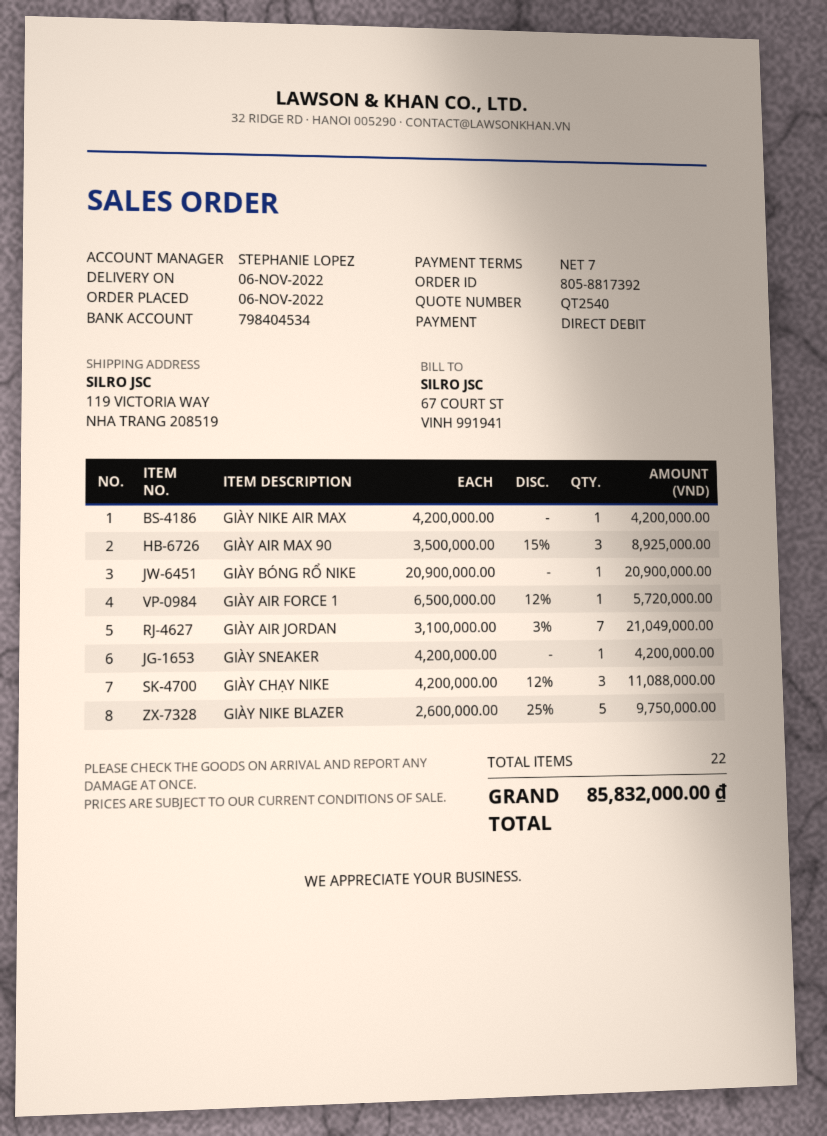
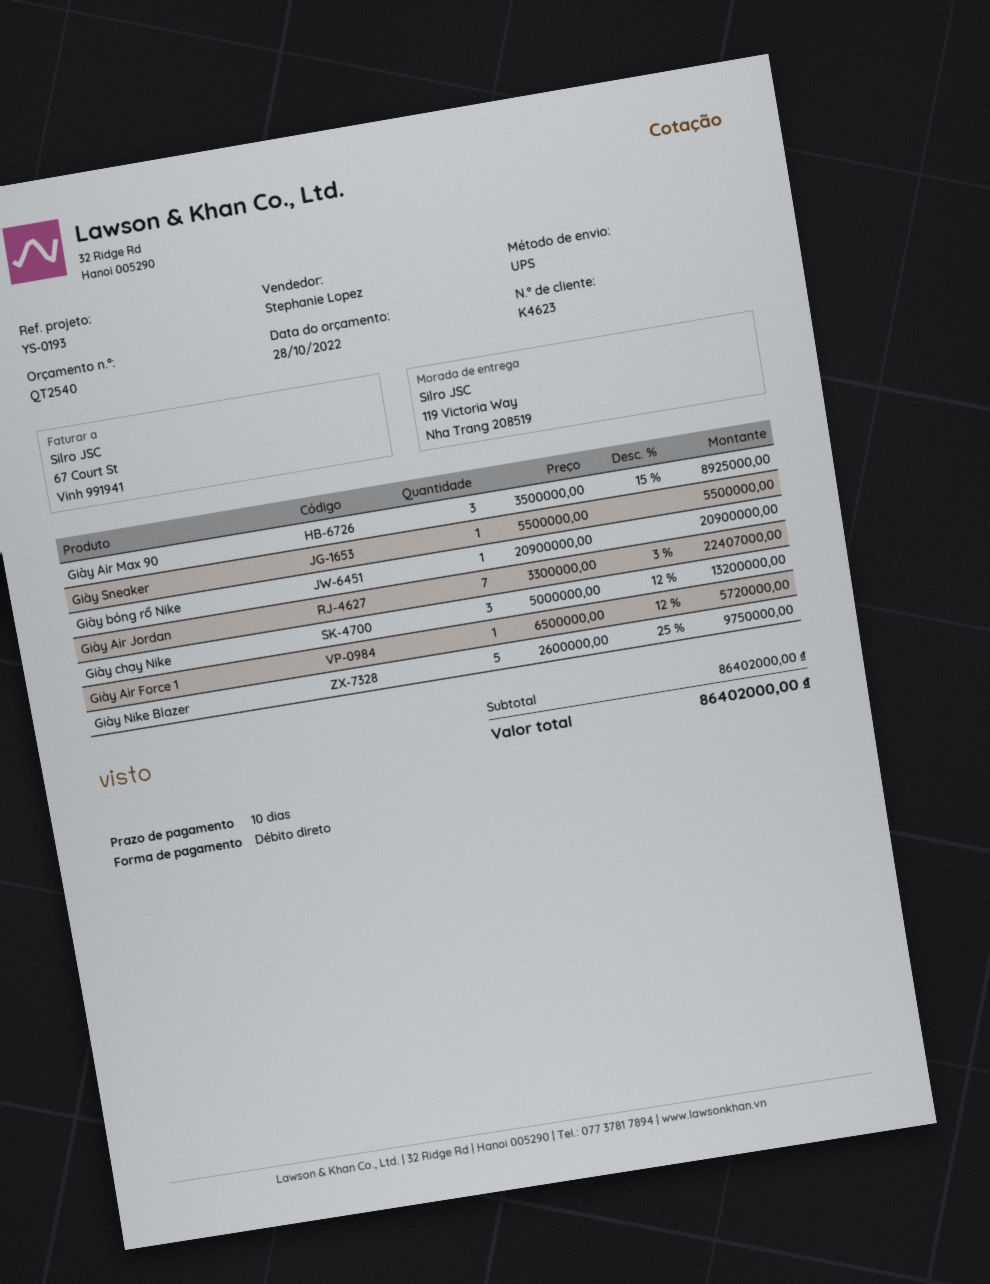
payment terms: 7 days -> 10 days
GIÀY NIKE AIR MAX: 1 x 4200000.00 = 4200000.00 -> none
GIÀY AIR JORDAN: 7 x 3100000.00 - 3% = 21049000.00 -> 7 x 3300000.00 - 3% = 22407000.00
GIÀY SNEAKER: 1 x 4200000.00 = 4200000.00 -> 1 x 5500000.00 = 5500000.00
GIÀY CHẠY NIKE: 3 x 4200000.00 - 12% = 11088000.00 -> 3 x 5000000.00 - 12% = 13200000.00
total: 85832000.00 -> 86402000.00

